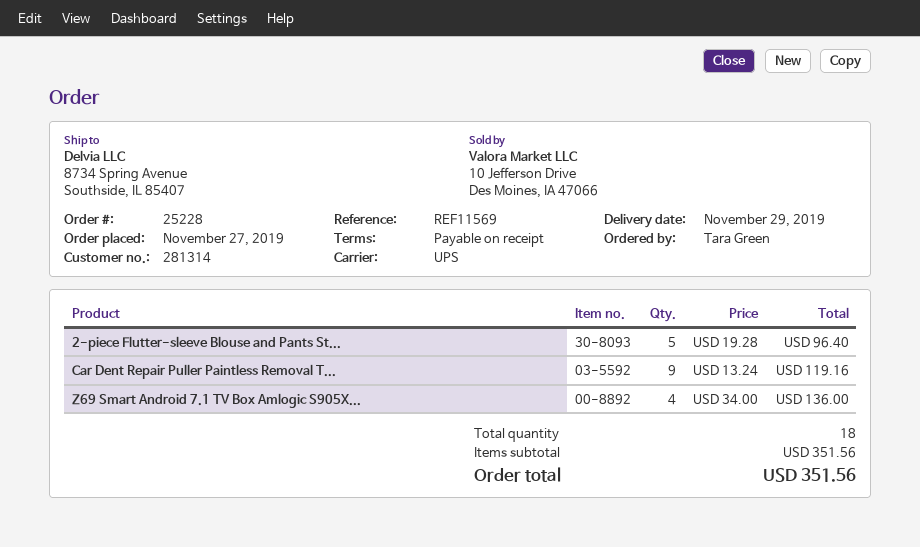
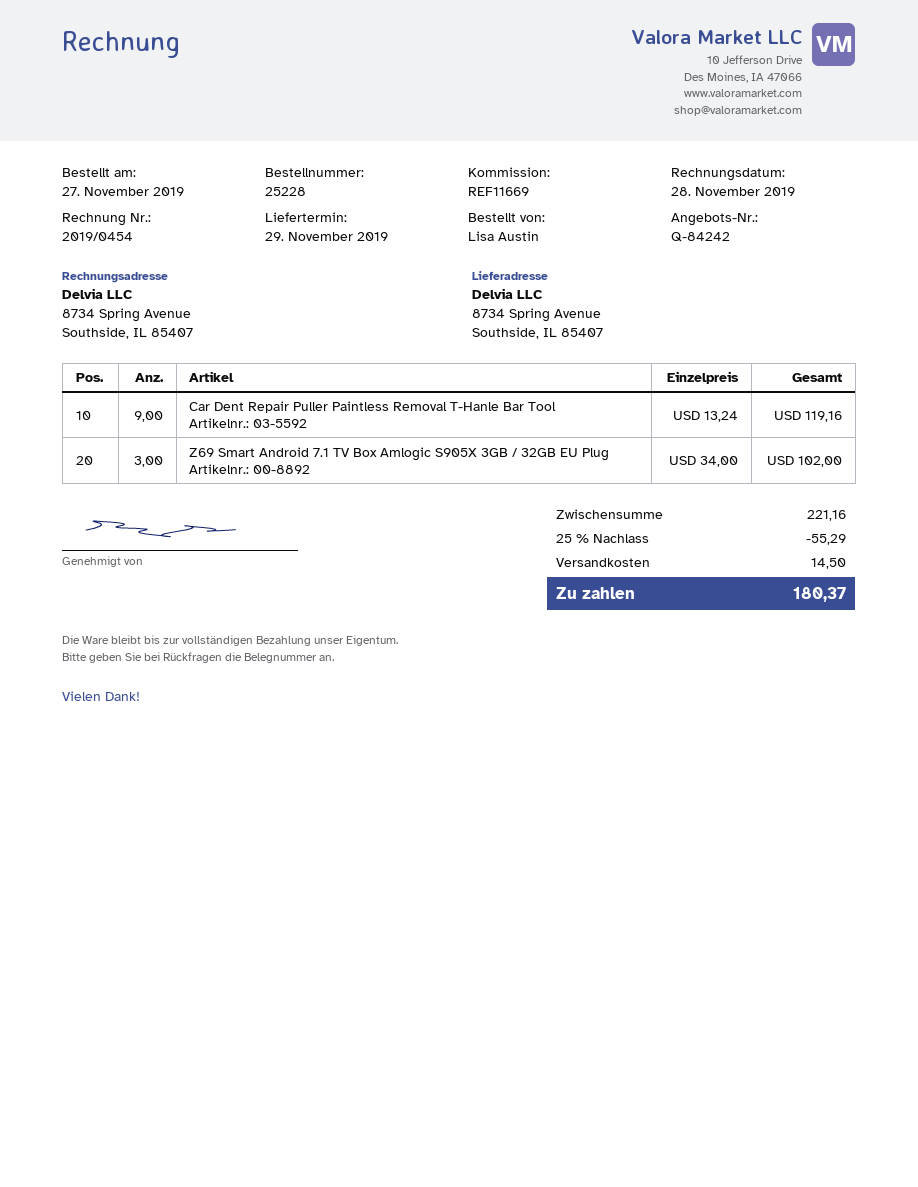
reference: REF11569 -> REF11669
ordered by: Tara Green -> Lisa Austin
2-piece Flutter-sleeve Blouse and Pants St...: 5 x 19.28 = 96.40 -> none
Z69 Smart Android 7.1 TV Box Amlogic S905X...: 4 x 34.00 = 136.00 -> 3 x 34.00 = 102.00
subtotal: 351.56 -> 221.16
discount: none -> 25% = 55.29
shipping: none -> 14.50
total: 351.56 -> 180.37

